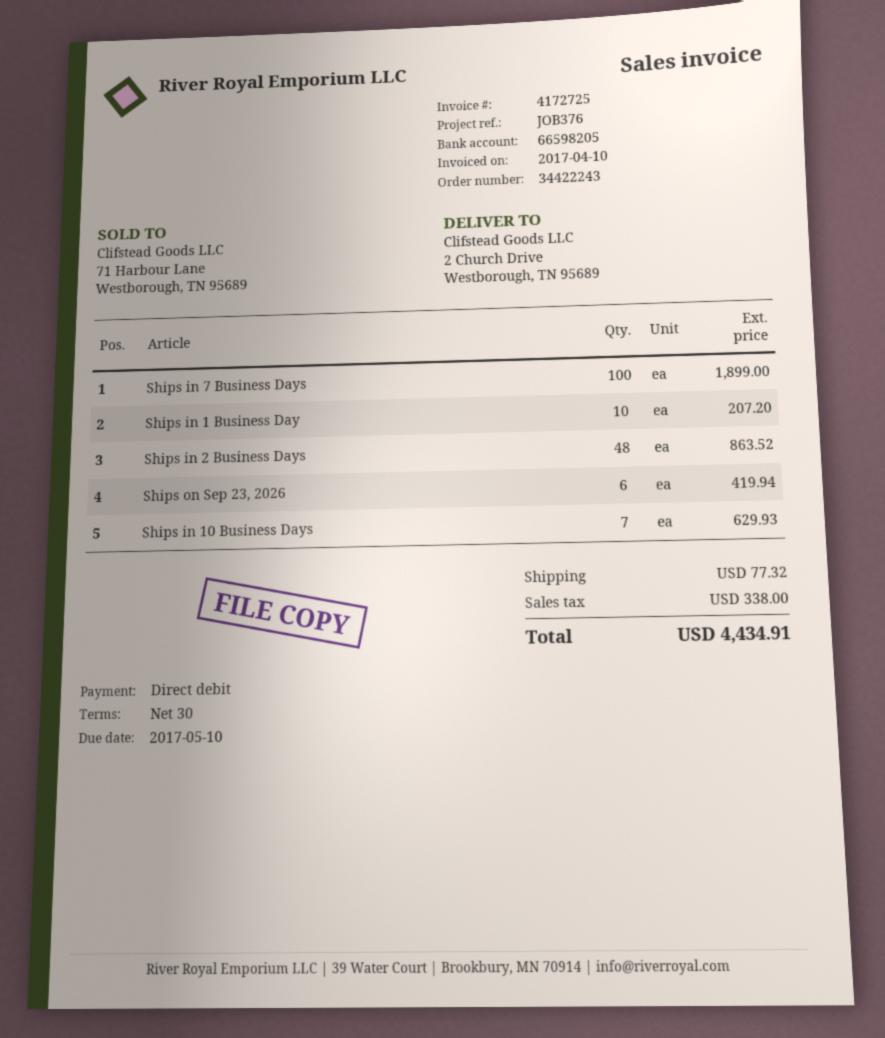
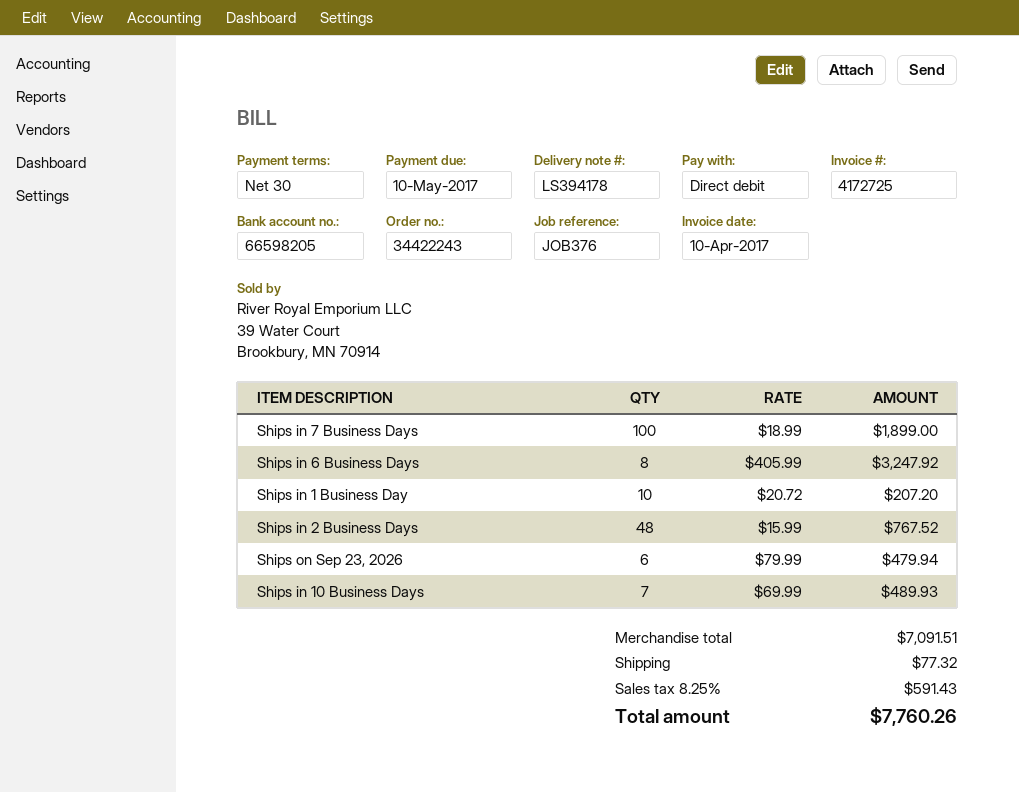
Ships in 2 Business Days: 48 for 863.52 -> 48 for 767.52
Ships on Sep 23, 2026: 6 for 419.94 -> 6 for 479.94
Ships in 10 Business Days: 7 for 629.93 -> 7 for 489.93
Ships in 6 Business Days: none -> 8 for 3247.92
tax: 338.00 -> 591.43
total: 4434.91 -> 7760.26

